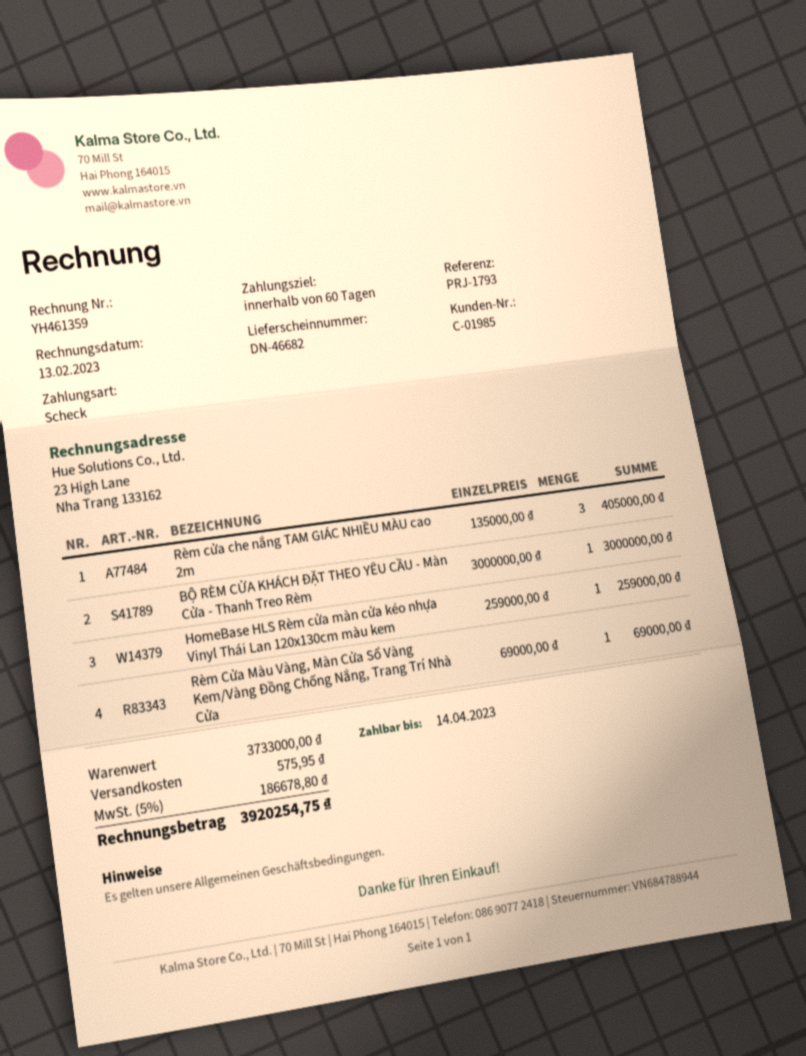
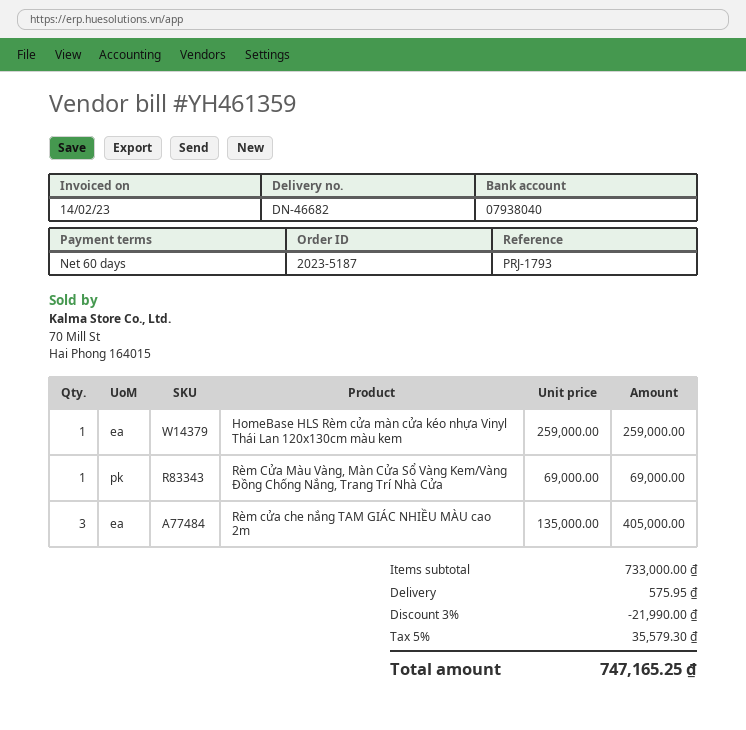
invoice date: 2023-02-13 -> 2023-02-14
BỘ RÈM CỬA KHÁCH ĐẶT THEO YÊU CẦU - Màn Cửa - Thanh Treo Rèm: 1 x 3000000.00 = 3000000.00 -> none
subtotal: 3733000.00 -> 733000.00
discount: none -> 3% = 21990.00
tax: 5% = 186678.80 -> 5% = 35579.30
total: 3920254.75 -> 747165.25

